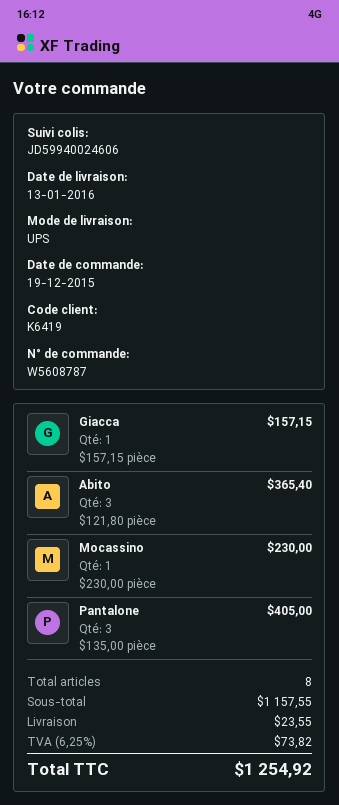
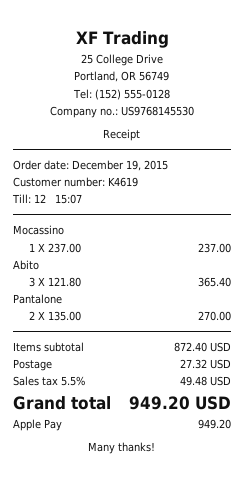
customer number: K6419 -> K4619
Giacca: 1 x 157.15 = 157.15 -> none
Mocassino: 1 x 230.00 = 230.00 -> 1 x 237.00 = 237.00
Pantalone: 3 x 135.00 = 405.00 -> 2 x 135.00 = 270.00
subtotal: 1157.55 -> 872.40
shipping: 23.55 -> 27.32
tax: 6.25% = 73.82 -> 5.5% = 49.48
total: 1254.92 -> 949.20

